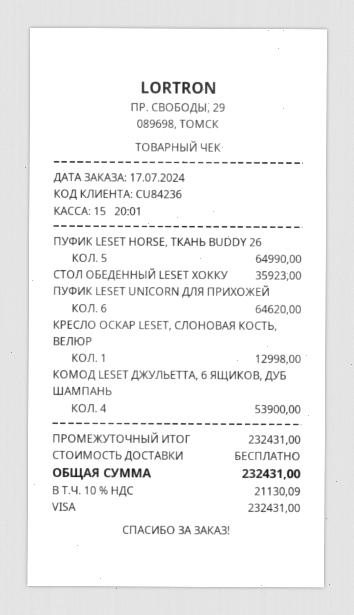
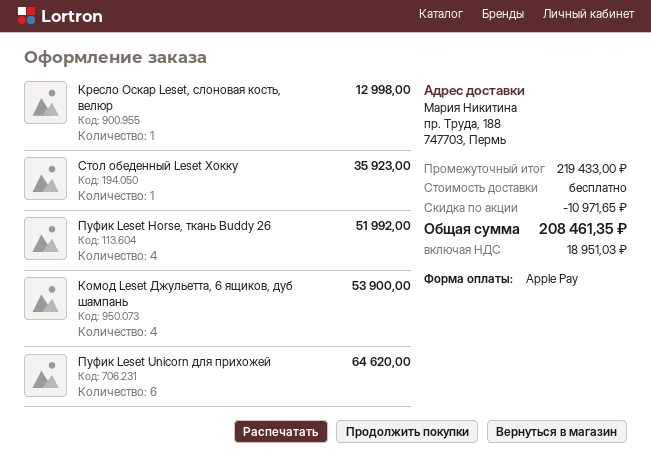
payment method: Visa -> Apple Pay
ПУФИК LESET HORSE, ТКАНЬ BUDDY 26: 5 for 64990.00 -> 4 for 51992.00
subtotal: 232431.00 -> 219433.00
discount: none -> 10971.65
tax: 21130.09 -> 18951.03
total: 232431.00 -> 208461.35

